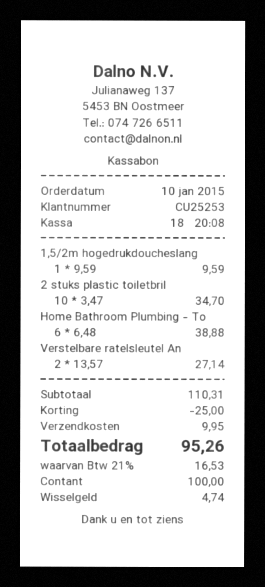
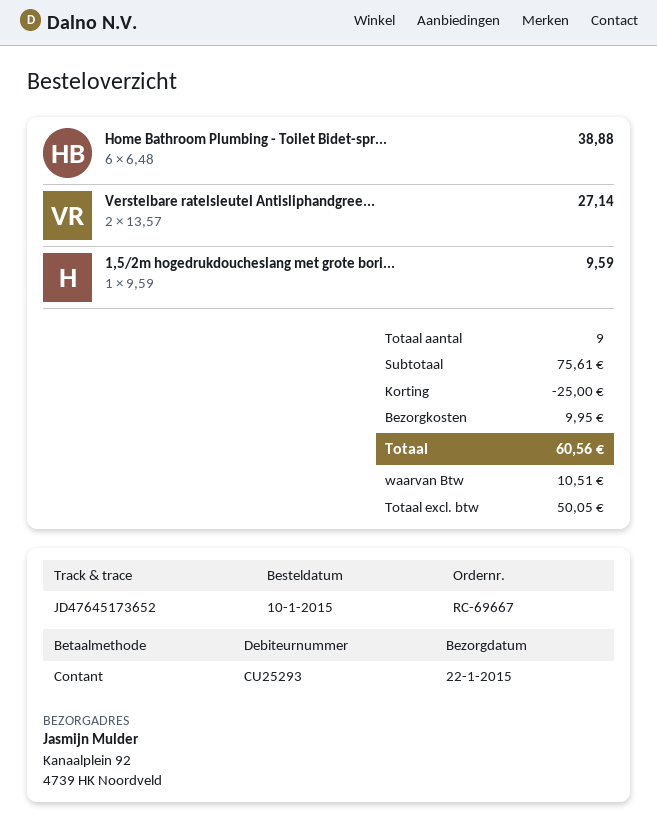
customer number: CU25253 -> CU25293
2 stuks plastic toiletbril: 10 x 3.47 = 34.70 -> none
subtotal: 110.31 -> 75.61
tax: 16.53 -> 10.51
total: 95.26 -> 60.56

